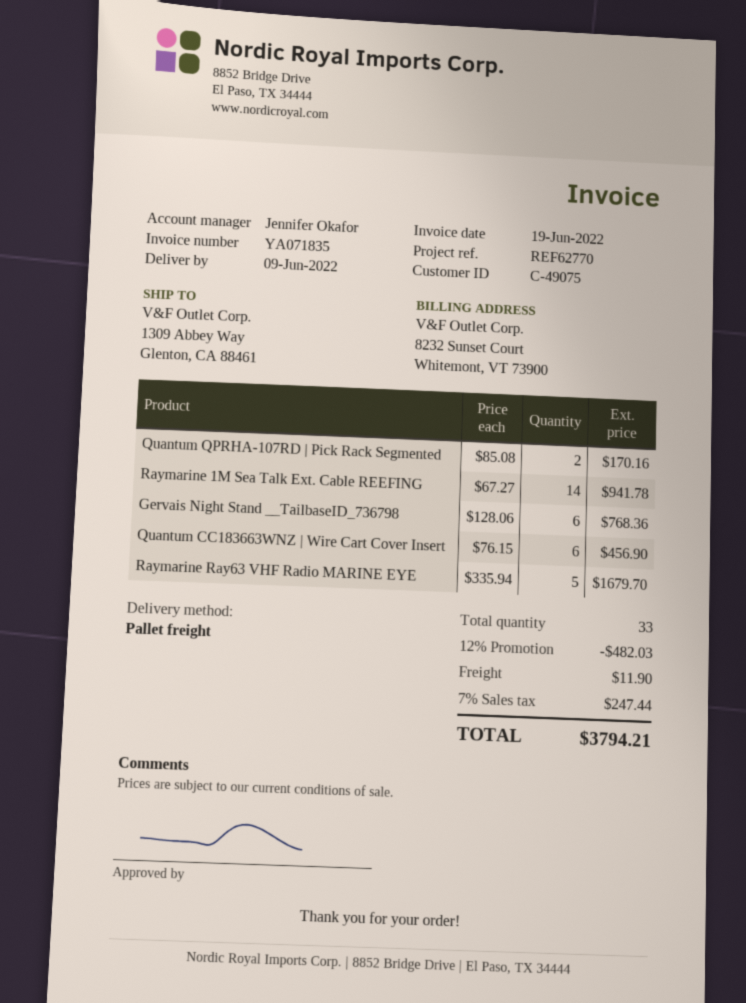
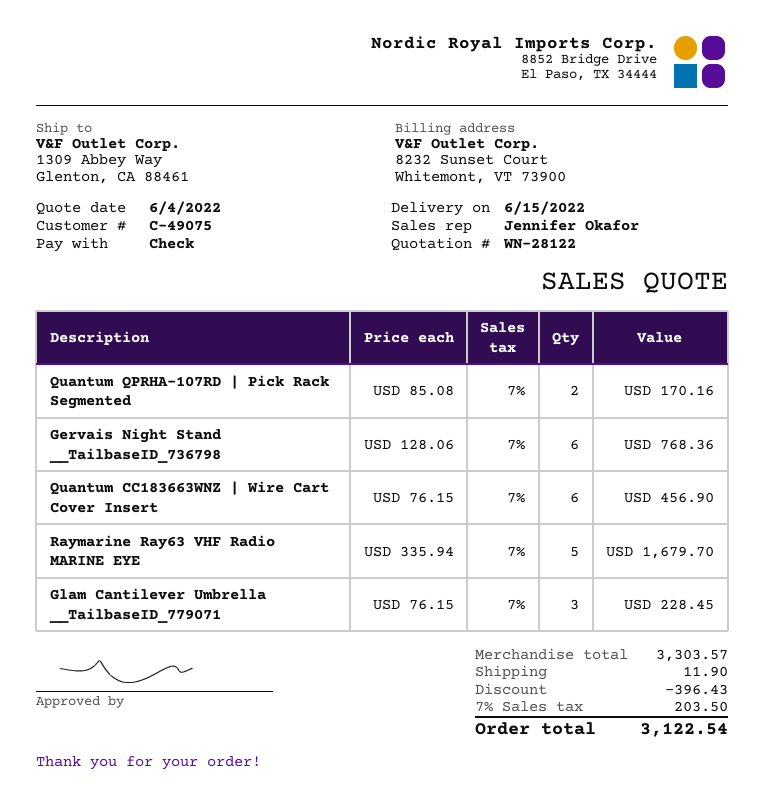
delivery date: 2022-06-09 -> 2022-06-15
Raymarine 1M Sea Talk Ext. Cable REEFING: 14 x 67.27 = 941.78 -> none
Glam Cantilever Umbrella __TailbaseID_779071: none -> 3 x 76.15 = 228.45
discount: 482.03 -> 396.43
tax: 7% = 247.44 -> 7% = 203.50
total: 3794.21 -> 3122.54

